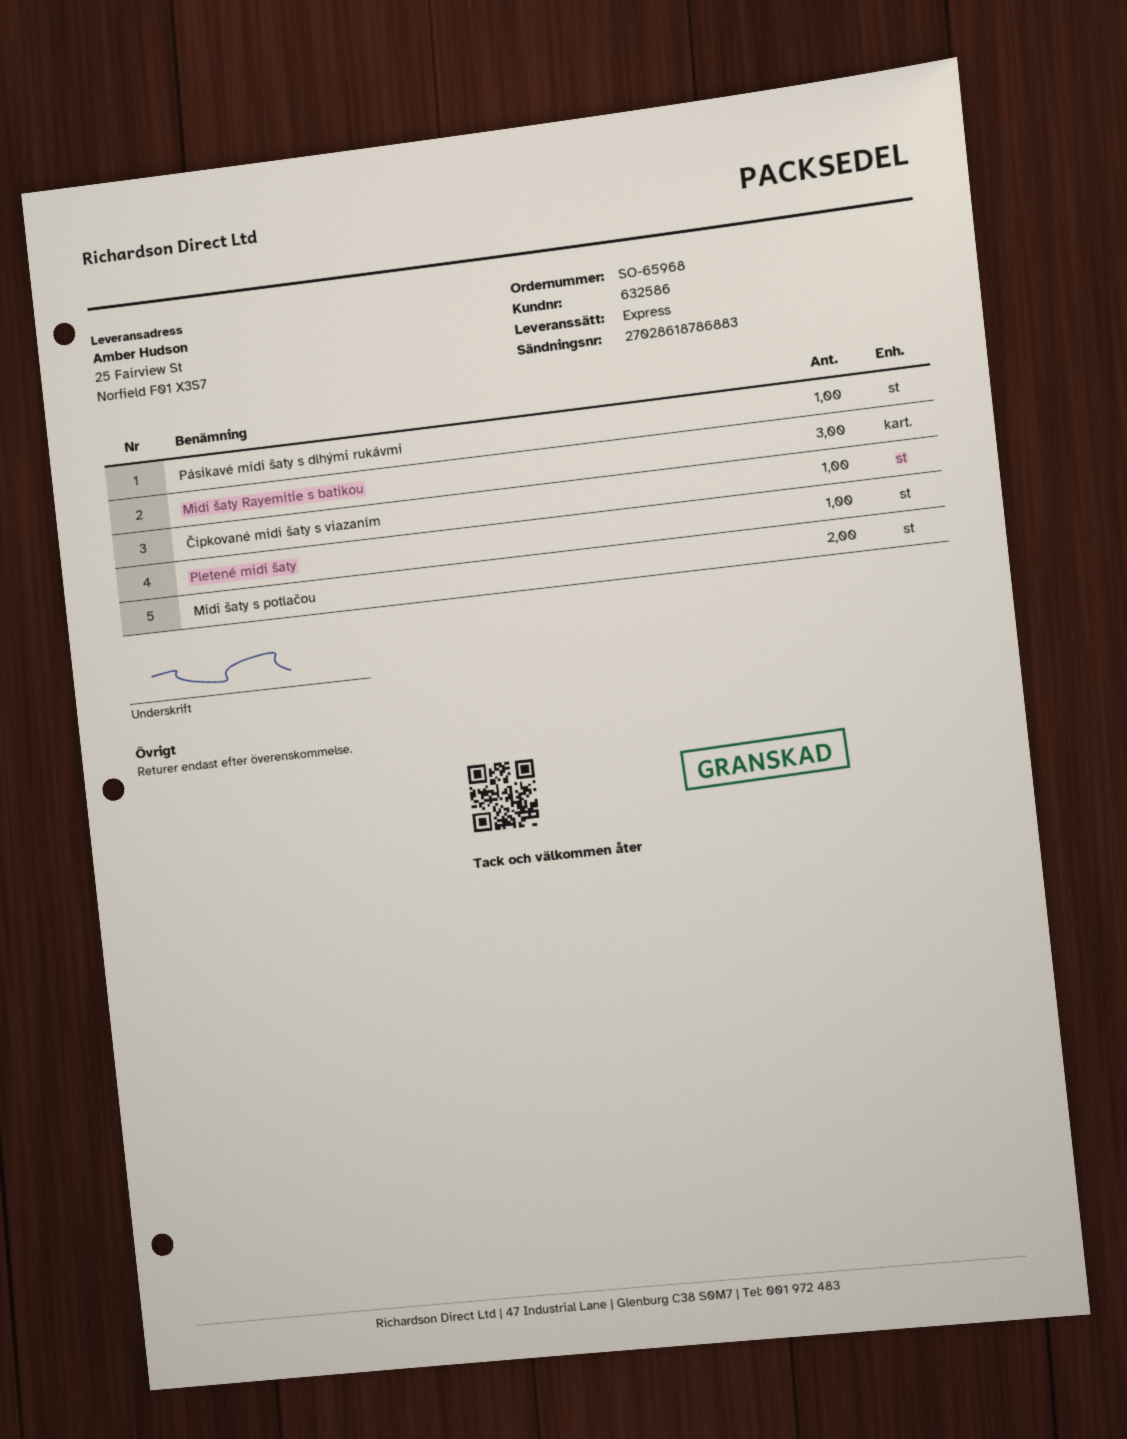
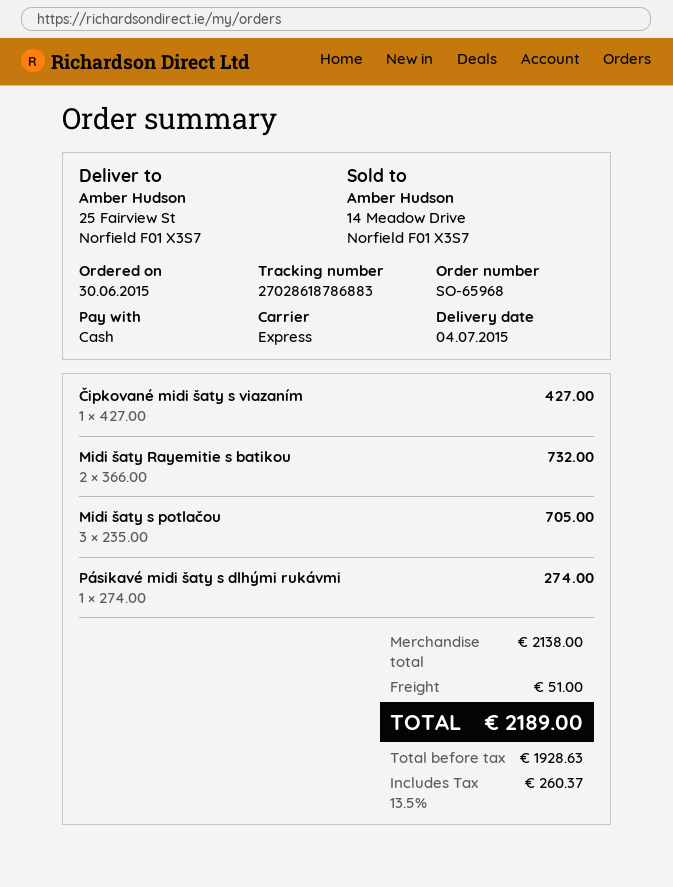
Midi šaty Rayemitie s batikou: 3 -> 2
Pletené midi šaty: 1 -> none
Midi šaty s potlačou: 2 -> 3

